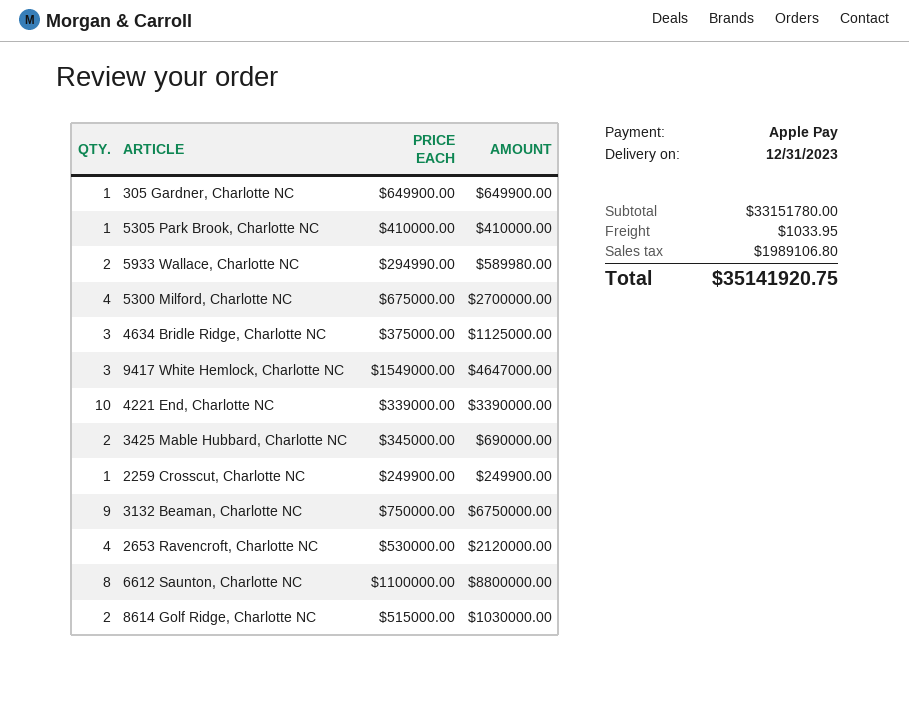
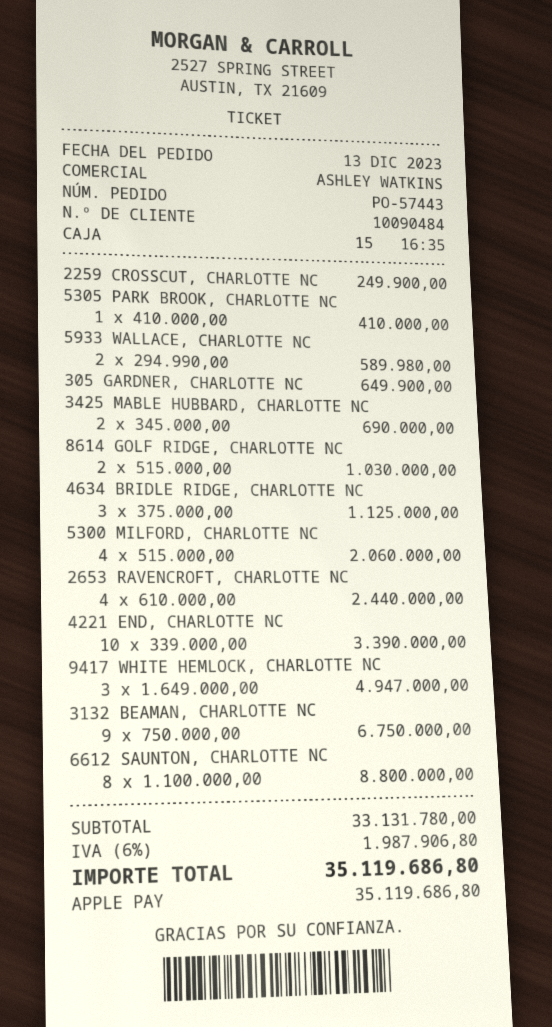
5300 Milford, Charlotte NC: 4 x 675000.00 = 2700000.00 -> 4 x 515000.00 = 2060000.00
9417 White Hemlock, Charlotte NC: 3 x 1549000.00 = 4647000.00 -> 3 x 1649000.00 = 4947000.00
2653 Ravencroft, Charlotte NC: 4 x 530000.00 = 2120000.00 -> 4 x 610000.00 = 2440000.00
subtotal: 33151780.00 -> 33131780.00
shipping: 1033.95 -> none
tax: 1989106.80 -> 1987906.80
total: 35141920.75 -> 35119686.80

